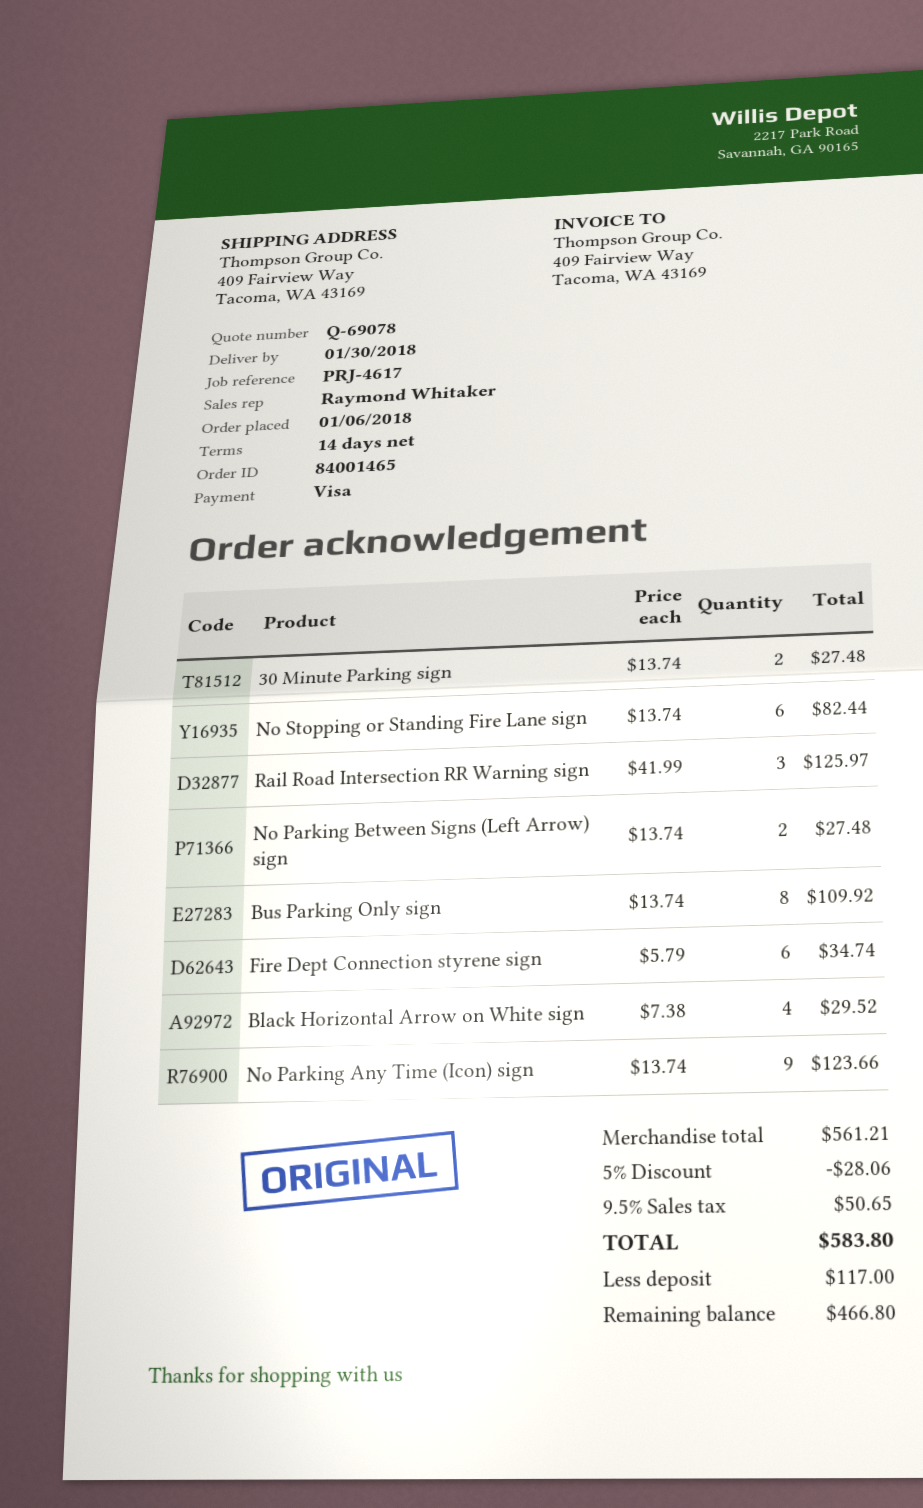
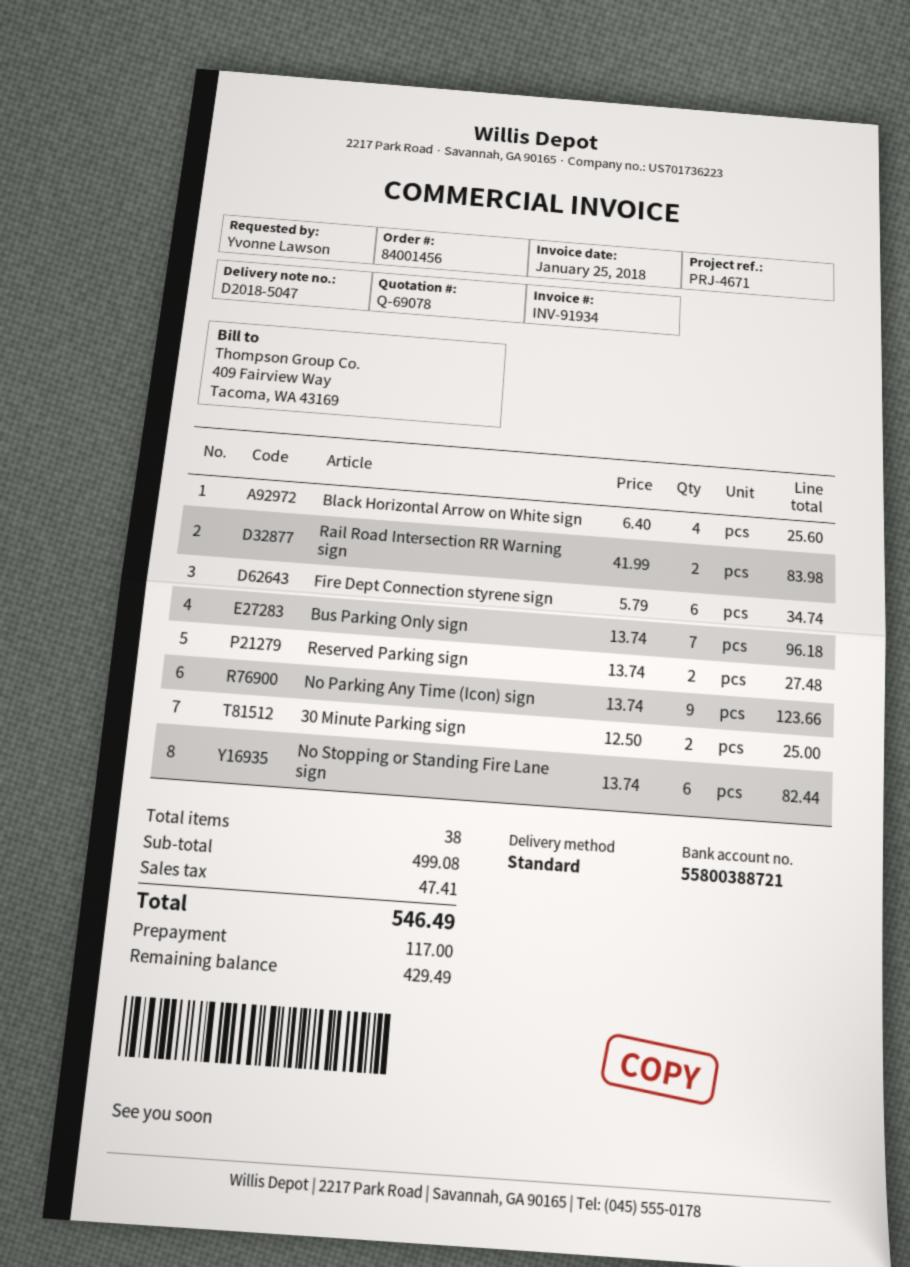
order number: 84001465 -> 84001456
reference: PRJ-4617 -> PRJ-4671
30 Minute Parking sign: 2 x 13.74 = 27.48 -> 2 x 12.50 = 25.00
Rail Road Intersection RR Warning sign: 3 x 41.99 = 125.97 -> 2 x 41.99 = 83.98
No Parking Between Signs (Left Arrow) sign: 2 x 13.74 = 27.48 -> none
Bus Parking Only sign: 8 x 13.74 = 109.92 -> 7 x 13.74 = 96.18
Black Horizontal Arrow on White sign: 4 x 7.38 = 29.52 -> 4 x 6.40 = 25.60
Reserved Parking sign: none -> 2 x 13.74 = 27.48
subtotal: 561.21 -> 499.08
discount: 5% = 28.06 -> none
tax: 50.65 -> 47.41
total: 583.80 -> 546.49
balance: 466.80 -> 429.49

